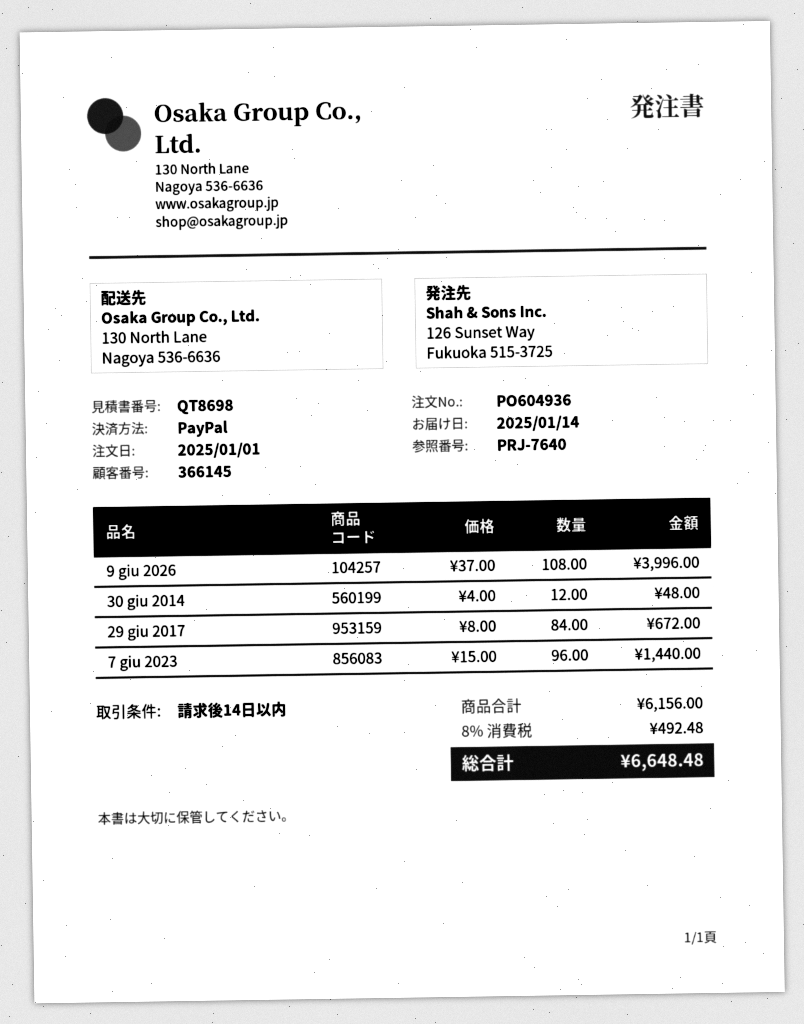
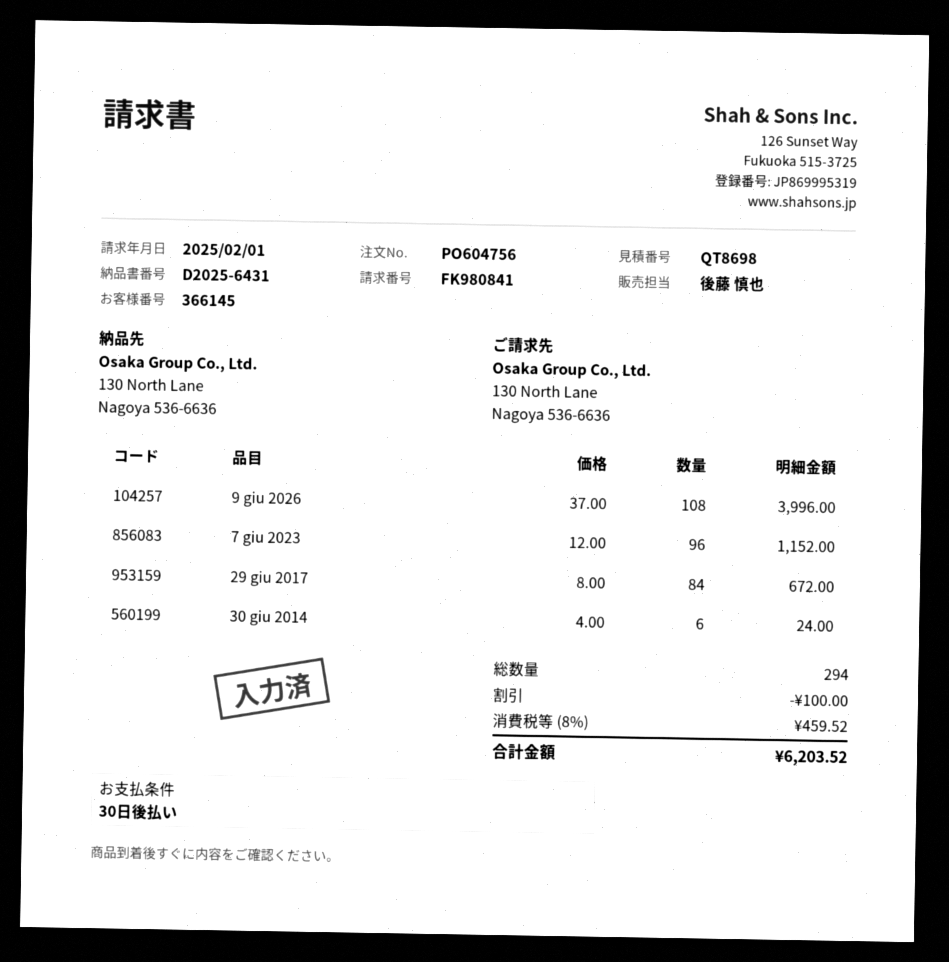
order number: PO604936 -> PO604756
payment terms: 14 days -> 30 days
30 giu 2014: 12 x 4.00 = 48.00 -> 6 x 4.00 = 24.00
7 giu 2023: 96 x 15.00 = 1440.00 -> 96 x 12.00 = 1152.00
discount: none -> 100.00
tax: 8% = 492.48 -> 8% = 459.52
total: 6648.48 -> 6203.52

